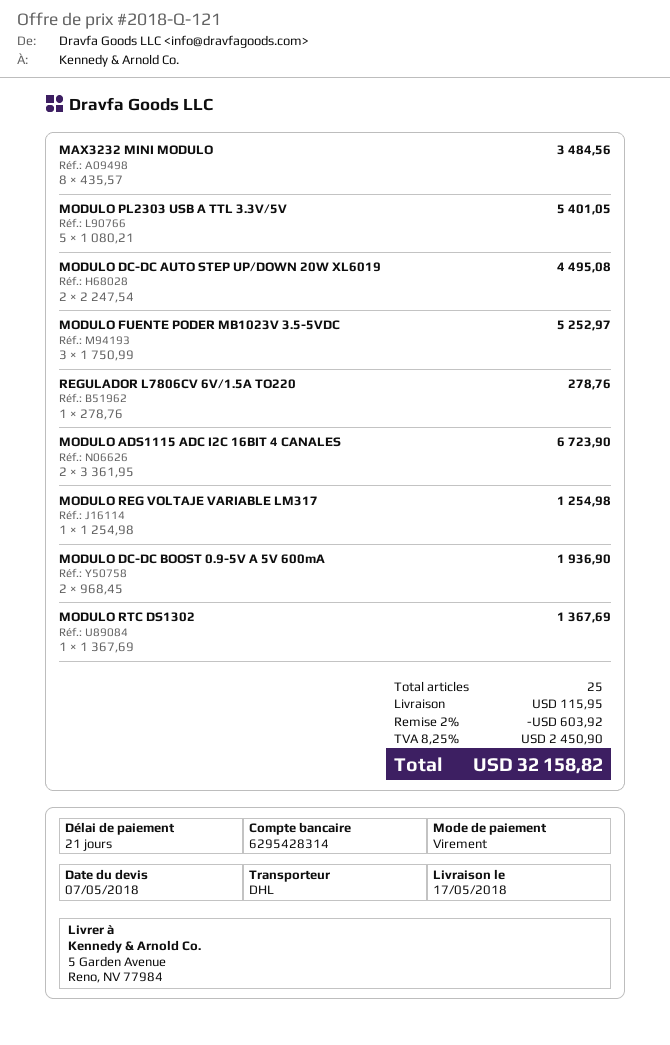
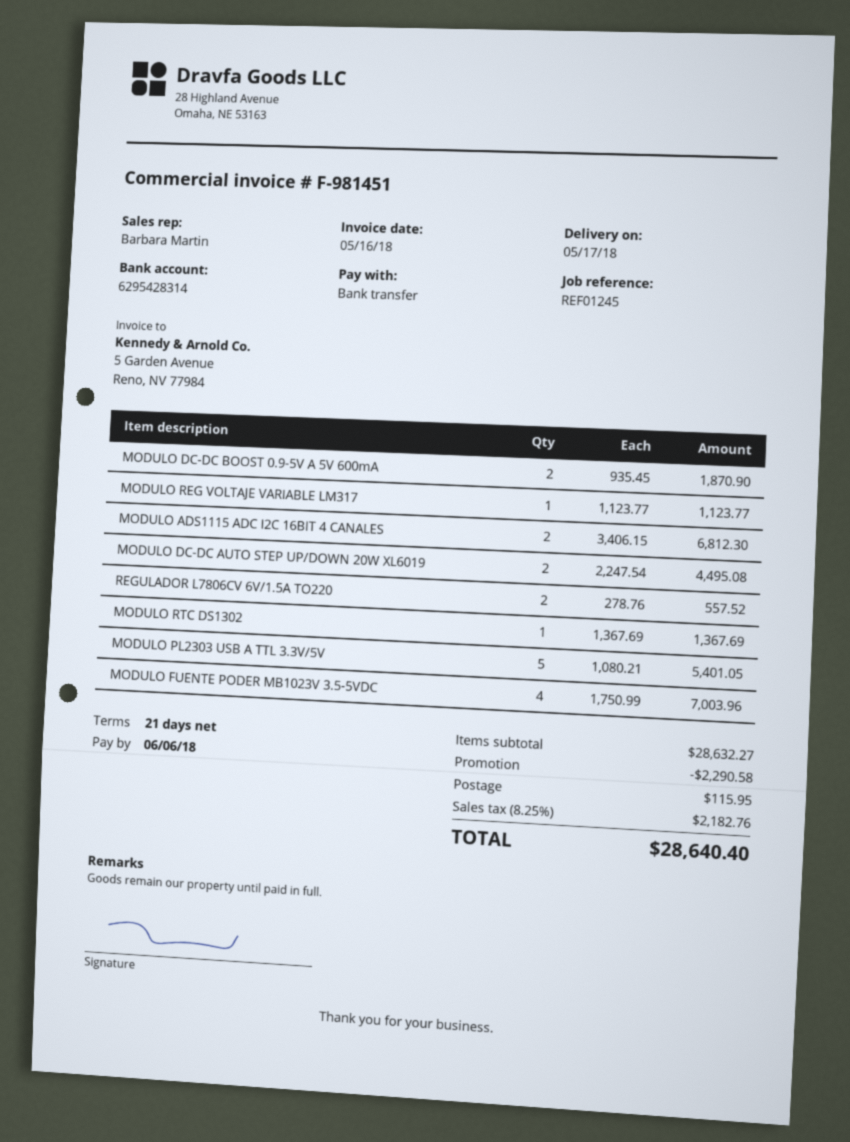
MAX3232 MINI MODULO: 8 x 435.57 = 3484.56 -> none
MODULO FUENTE PODER MB1023V 3.5-5VDC: 3 x 1750.99 = 5252.97 -> 4 x 1750.99 = 7003.96
REGULADOR L7806CV 6V/1.5A TO220: 1 x 278.76 = 278.76 -> 2 x 278.76 = 557.52
MODULO ADS1115 ADC I2C 16BIT 4 CANALES: 2 x 3361.95 = 6723.90 -> 2 x 3406.15 = 6812.30
MODULO REG VOLTAJE VARIABLE LM317: 1 x 1254.98 = 1254.98 -> 1 x 1123.77 = 1123.77
MODULO DC-DC BOOST 0.9-5V A 5V 600mA: 2 x 968.45 = 1936.90 -> 2 x 935.45 = 1870.90
discount: 603.92 -> 2290.58
tax: 8.25% = 2450.90 -> 8.25% = 2182.76
total: 32158.82 -> 28640.40

